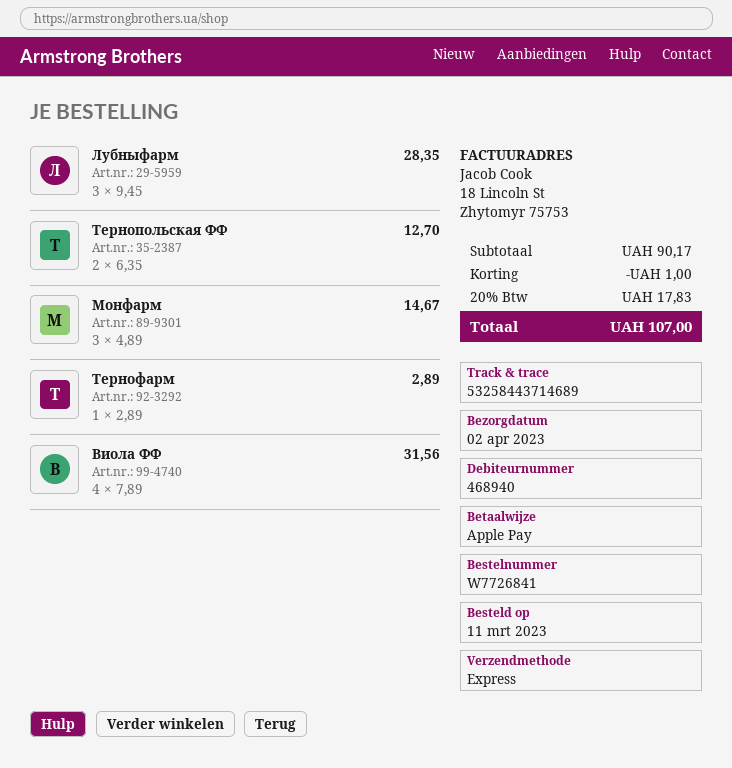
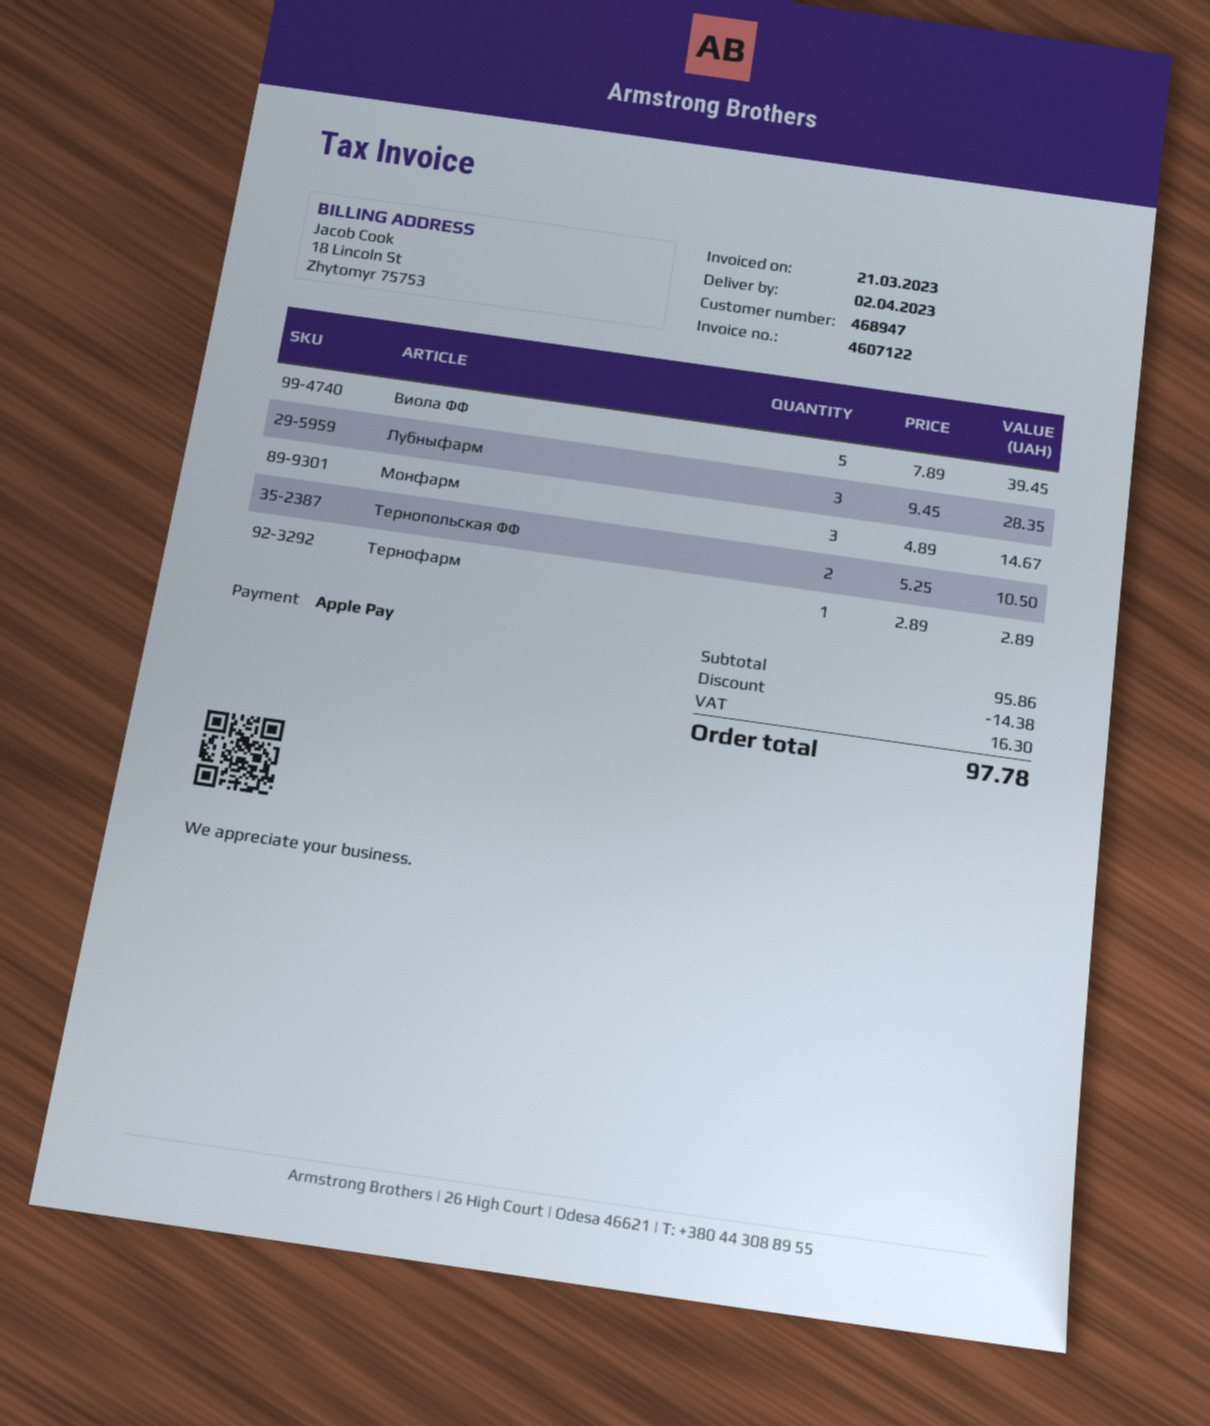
customer number: 468940 -> 468947
Тернопольская ФФ: 2 x 6.35 = 12.70 -> 2 x 5.25 = 10.50
Виола ФФ: 4 x 7.89 = 31.56 -> 5 x 7.89 = 39.45
subtotal: 90.17 -> 95.86
discount: 1.00 -> 14.38
tax: 17.83 -> 16.30
total: 107.00 -> 97.78

